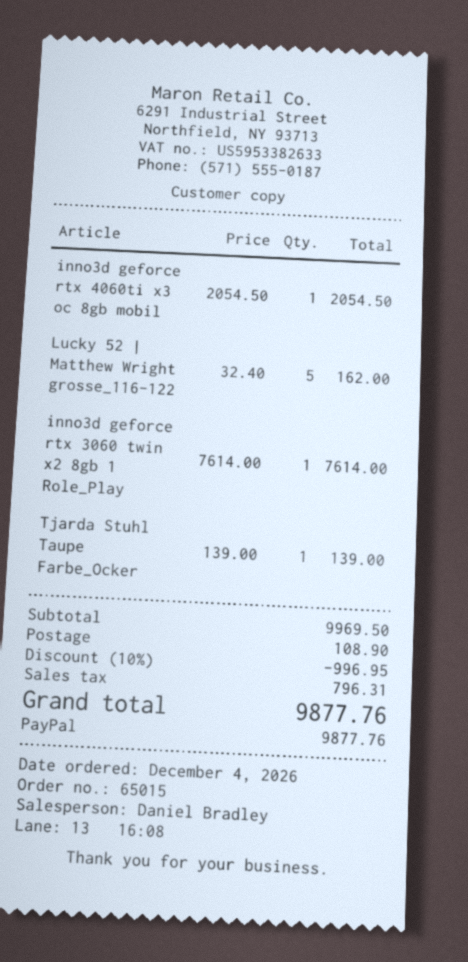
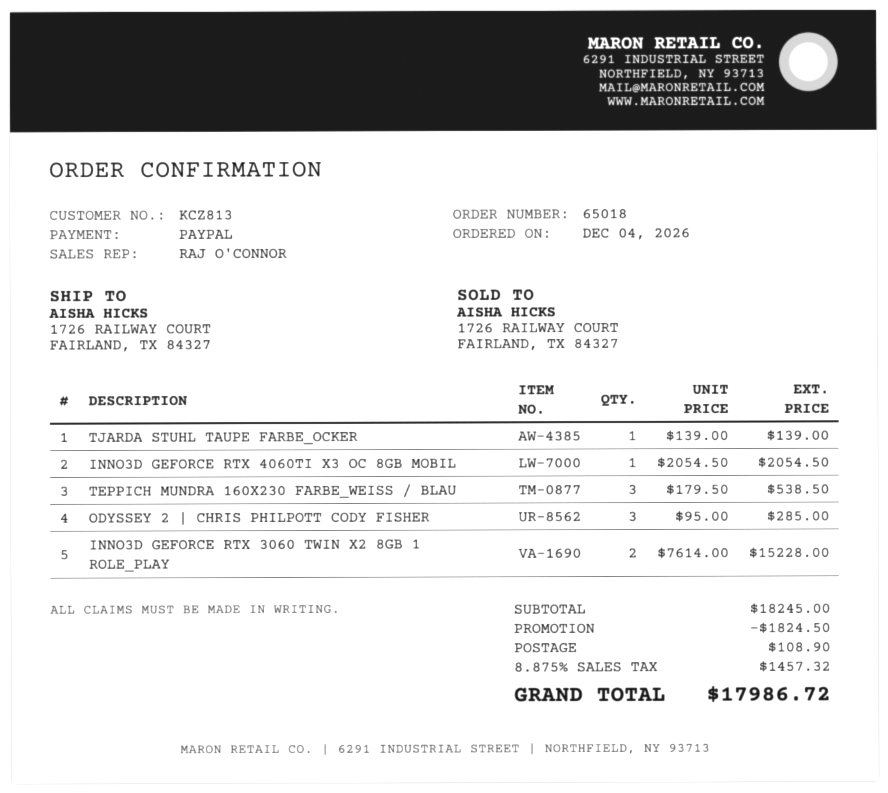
order number: 65015 -> 65018
sales rep: Daniel Bradley -> RAJ O'CONNOR
Lucky 52 | Matthew Wright grosse_116-122: 5 x 32.40 = 162.00 -> none
inno3d geforce rtx 3060 twin x2 8gb 1 Role_Play: 1 x 7614.00 = 7614.00 -> 2 x 7614.00 = 15228.00
TEPPICH MUNDRA 160X230 FARBE_WEISS / BLAU: none -> 3 x 179.50 = 538.50
ODYSSEY 2 | CHRIS PHILPOTT CODY FISHER: none -> 3 x 95.00 = 285.00
subtotal: 9969.50 -> 18245.00
discount: 996.95 -> 1824.50
tax: 796.31 -> 1457.32
total: 9877.76 -> 17986.72

